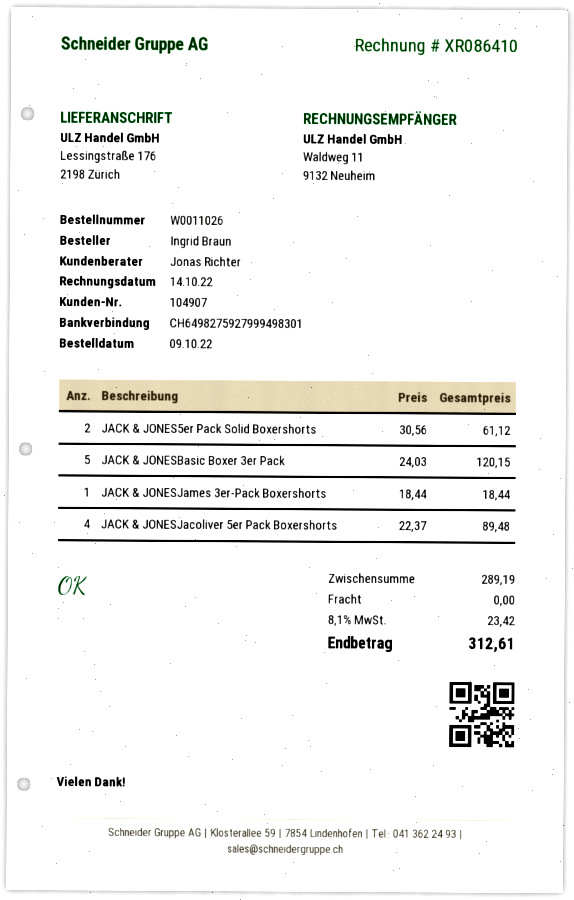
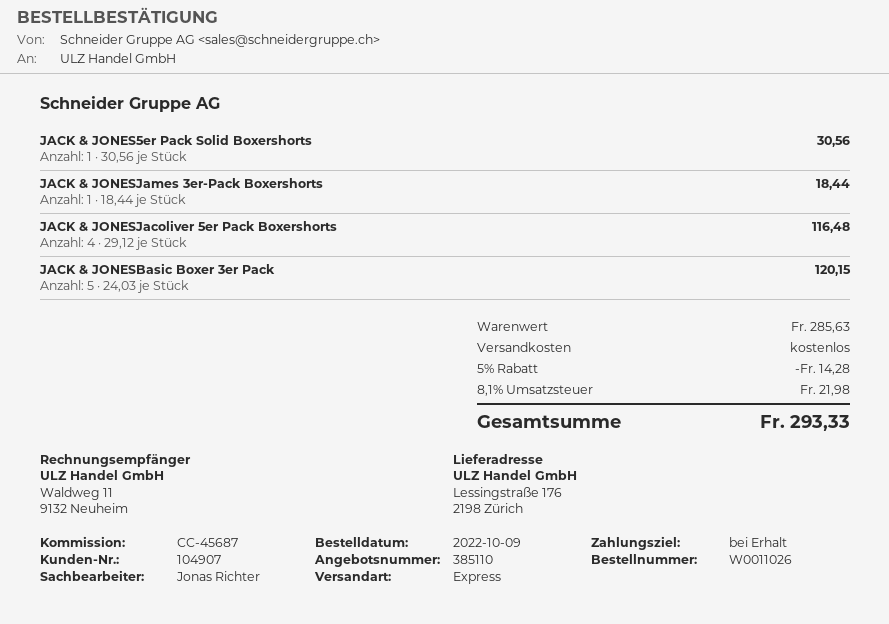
JACK & JONES5er Pack Solid Boxershorts: 2 x 30.56 = 61.12 -> 1 x 30.56 = 30.56
JACK & JONESJacoliver 5er Pack Boxershorts: 4 x 22.37 = 89.48 -> 4 x 29.12 = 116.48
subtotal: 289.19 -> 285.63
discount: none -> 5% = 14.28
tax: 8.1% = 23.42 -> 8.1% = 21.98
total: 312.61 -> 293.33

